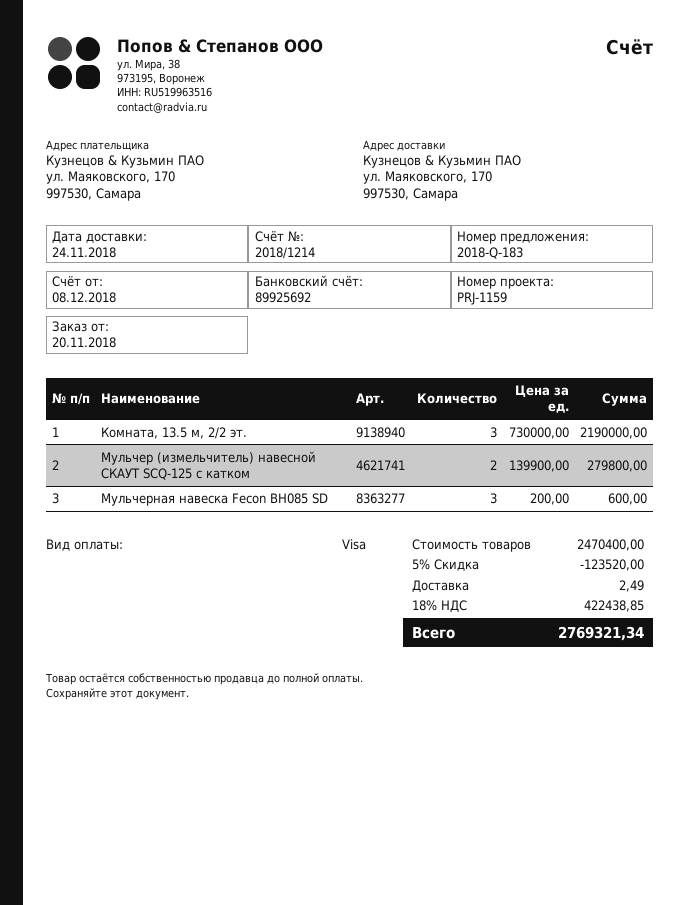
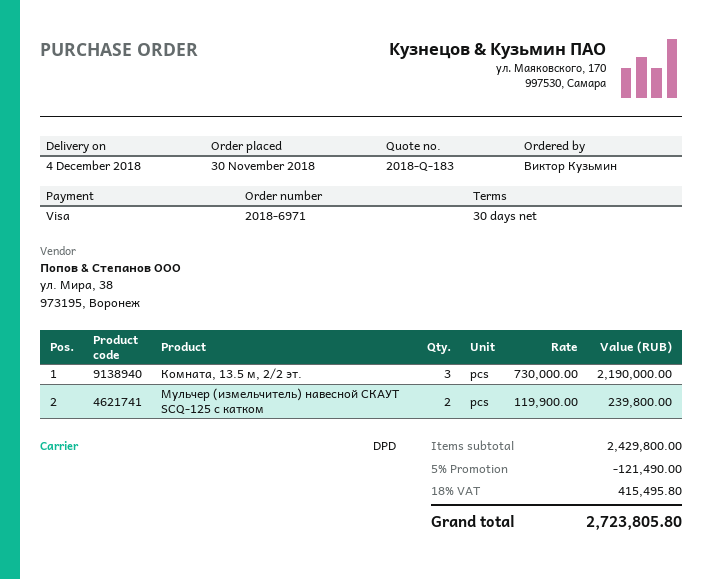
order date: 2018-11-20 -> 2018-11-30
delivery date: 2018-11-24 -> 2018-12-04
Мульчер (измельчитель) навесной СКАУТ SCQ-125 с катком: 2 x 139900.00 = 279800.00 -> 2 x 119900.00 = 239800.00
Мульчерная навеска Fecon BH085 SD: 3 x 200.00 = 600.00 -> none
subtotal: 2470400.00 -> 2429800.00
discount: 5% = 123520.00 -> 5% = 121490.00
shipping: 2.49 -> none
tax: 18% = 422438.85 -> 18% = 415495.80
total: 2769321.34 -> 2723805.80

